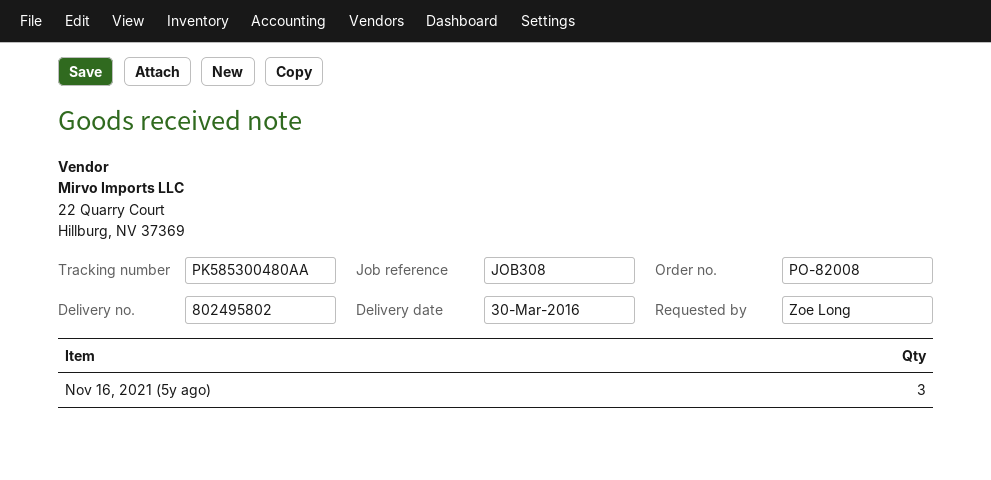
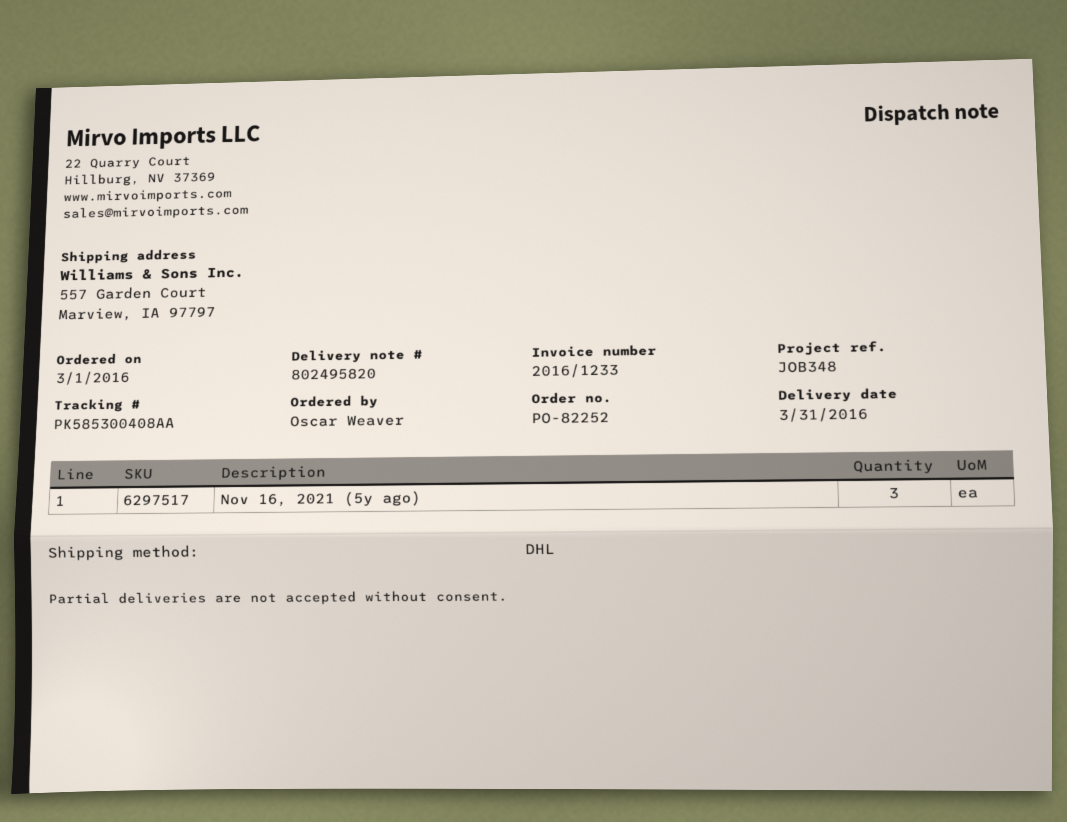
order number: PO-82008 -> PO-82252
delivery note number: 802495802 -> 802495820
delivery date: 2016-03-30 -> 2016-03-31
reference: JOB308 -> JOB348
ordered by: Zoe Long -> Oscar Weaver
tracking number: PK585300480AA -> PK585300408AA

